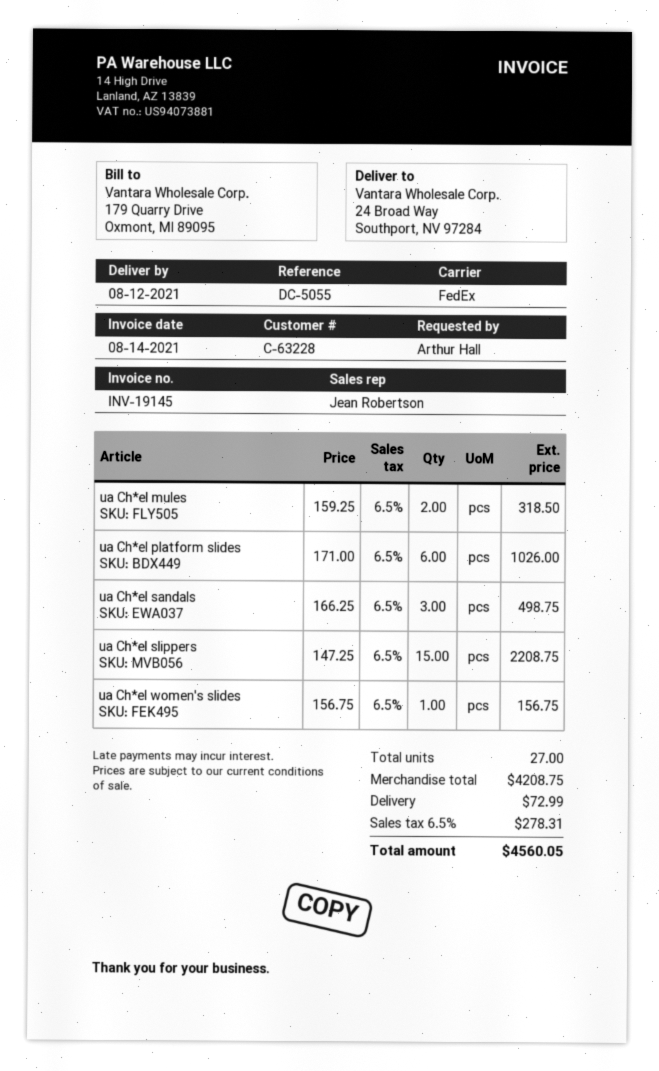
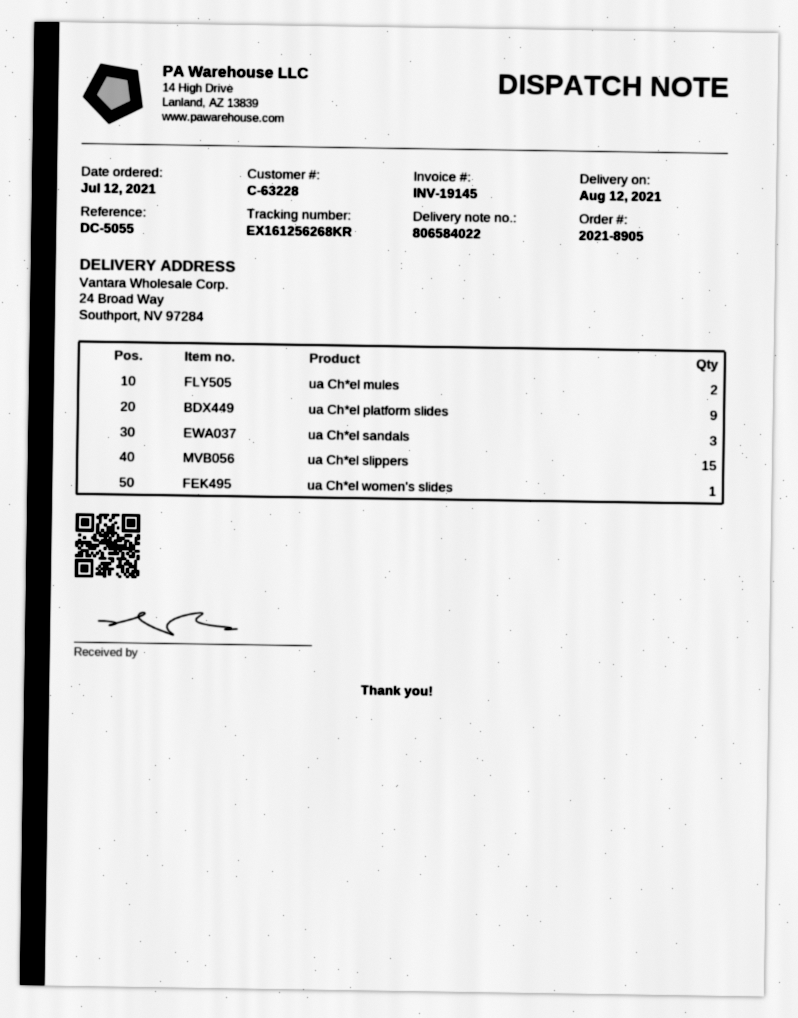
ua Ch*el platform slides: 6 -> 9

